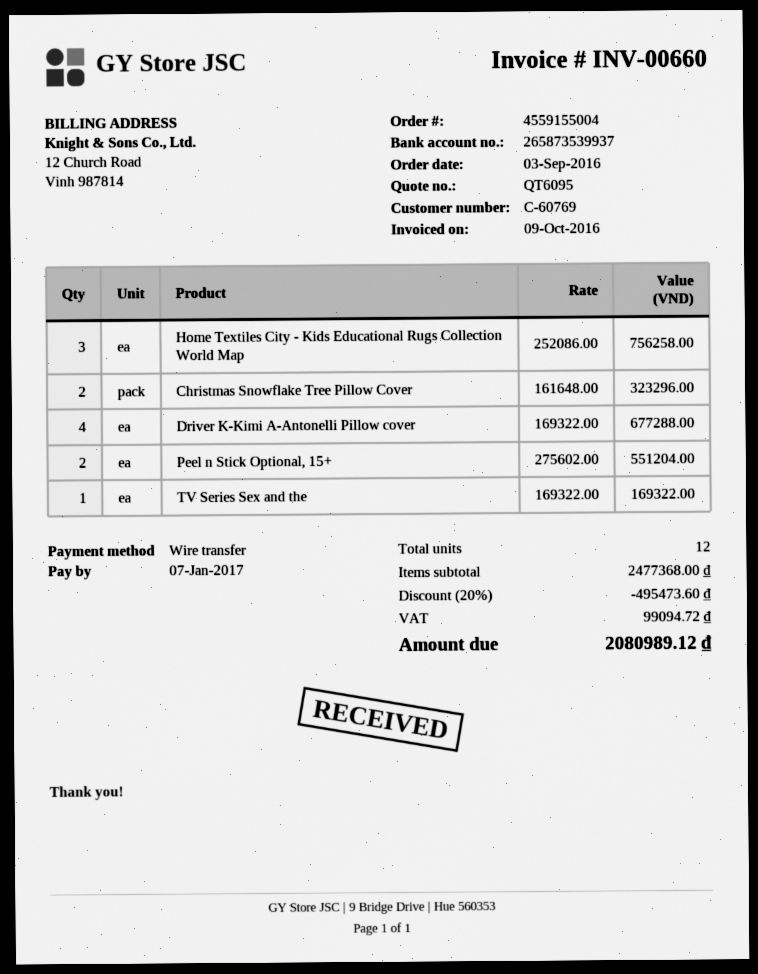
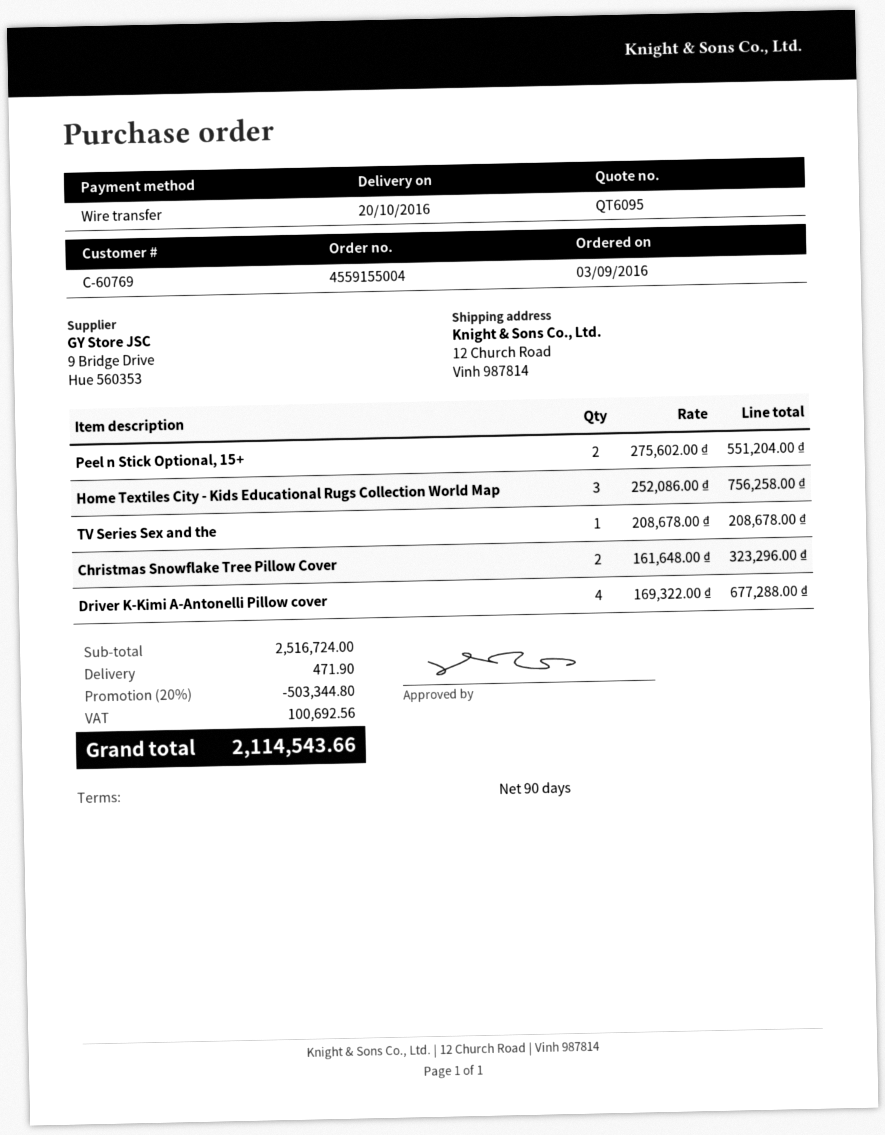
TV Series Sex and the: 1 x 169322.00 = 169322.00 -> 1 x 208678.00 = 208678.00
subtotal: 2477368.00 -> 2516724.00
discount: 20% = 495473.60 -> 20% = 503344.80
shipping: none -> 471.90
tax: 99094.72 -> 100692.56
total: 2080989.12 -> 2114543.66

